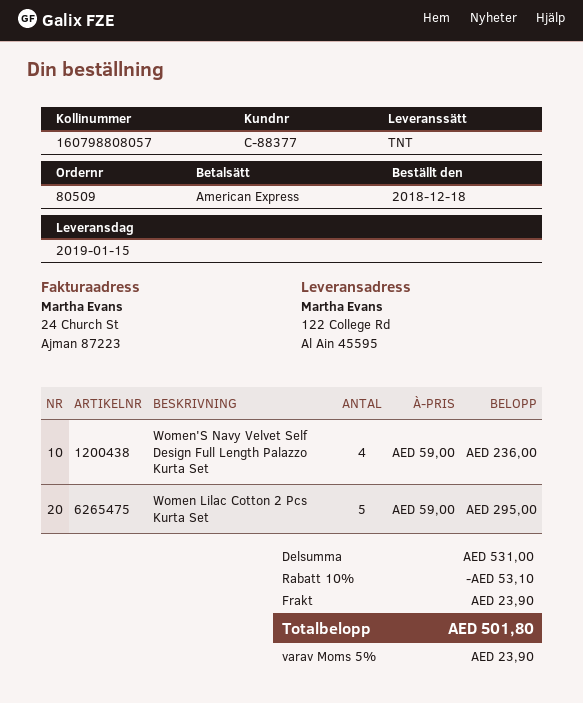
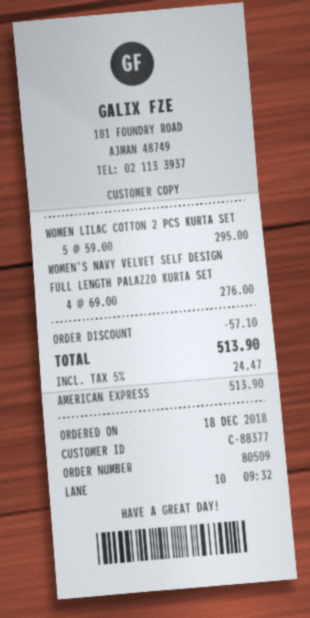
Women'S Navy Velvet Self Design Full Length Palazzo Kurta Set: 4 x 59.00 = 236.00 -> 4 x 69.00 = 276.00
discount: 53.10 -> 57.10
shipping: 23.90 -> none
tax: 5% = 23.90 -> 5% = 24.47
total: 501.80 -> 513.90

